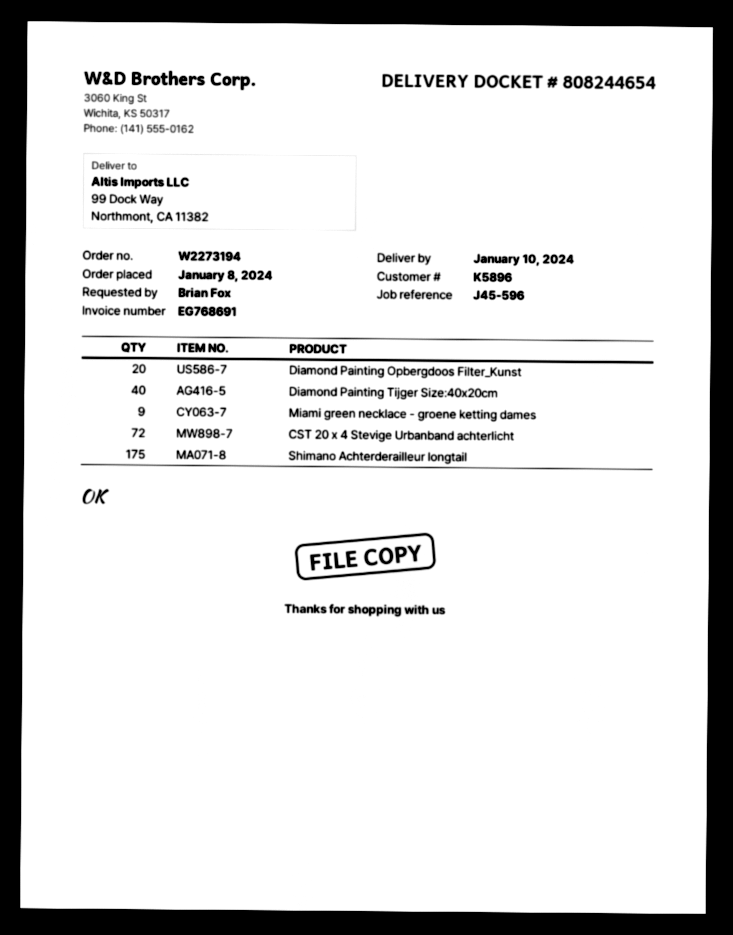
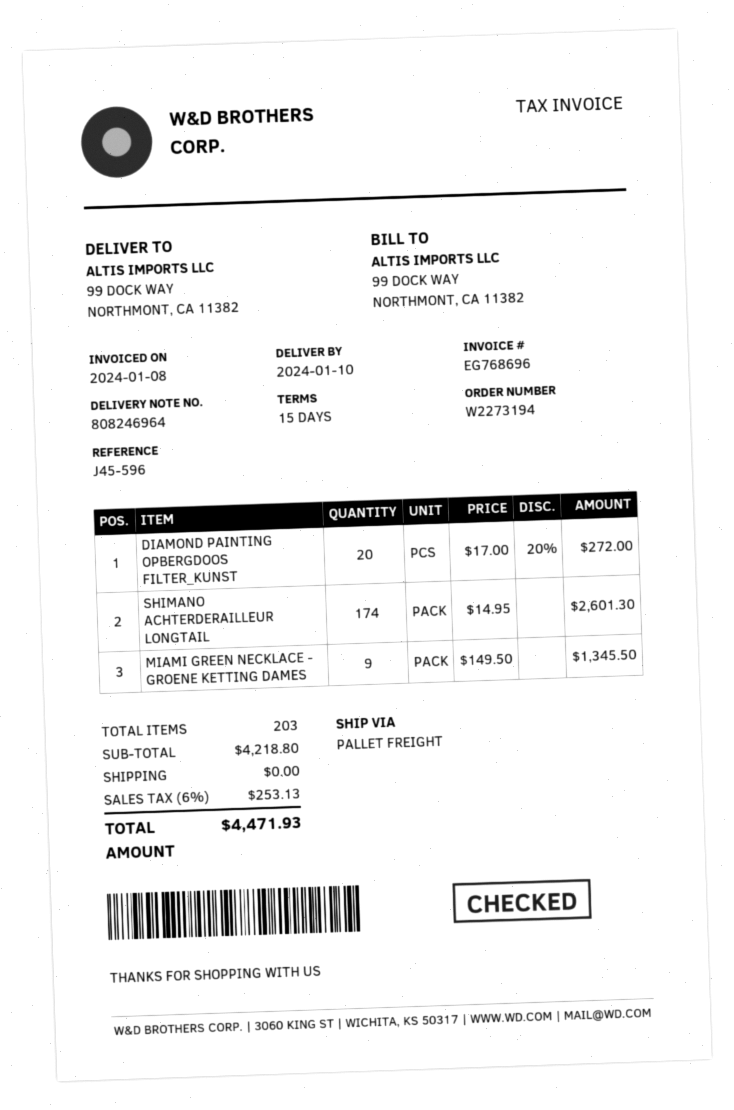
delivery note number: 808244654 -> 808246964
invoice number: EG768691 -> EG768696
Diamond Painting Tijger Size:40x20cm: 40 -> none
CST 20 x 4 Stevige Urbanband achterlicht: 72 -> none
Shimano Achterderailleur longtail: 175 -> 174

